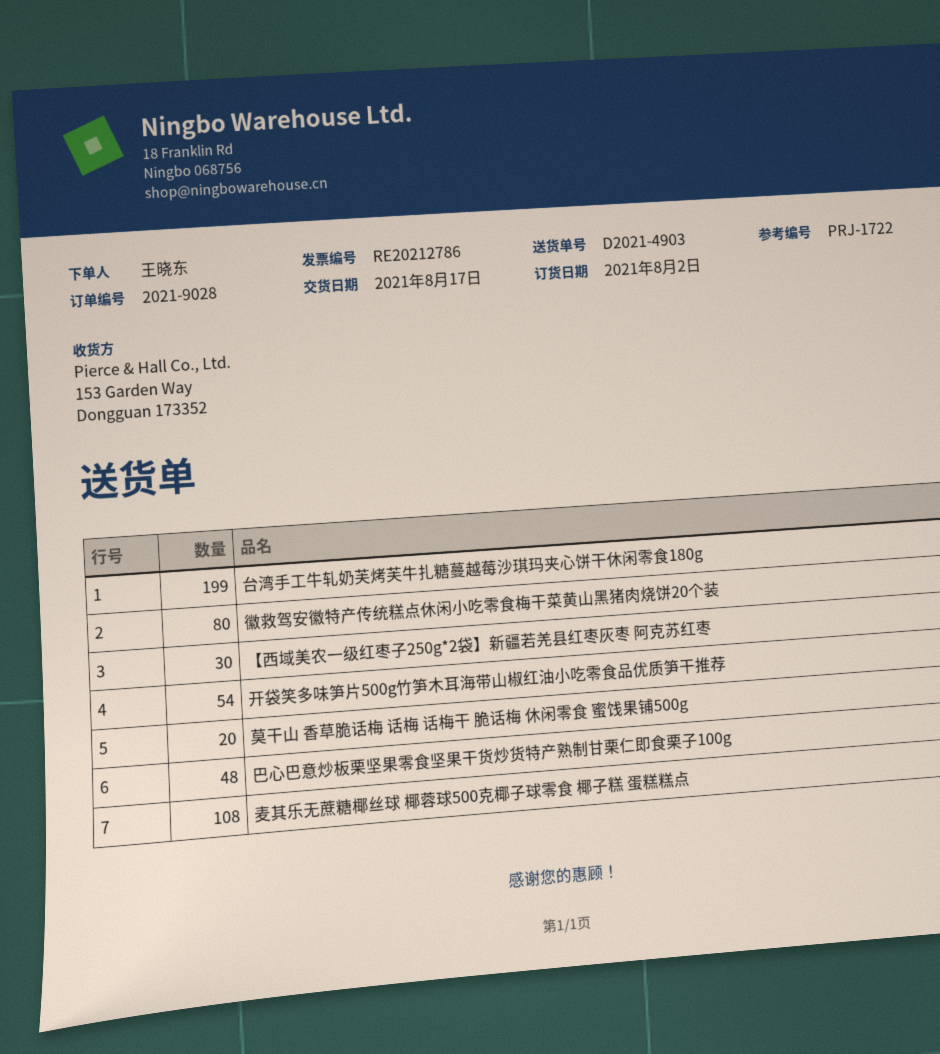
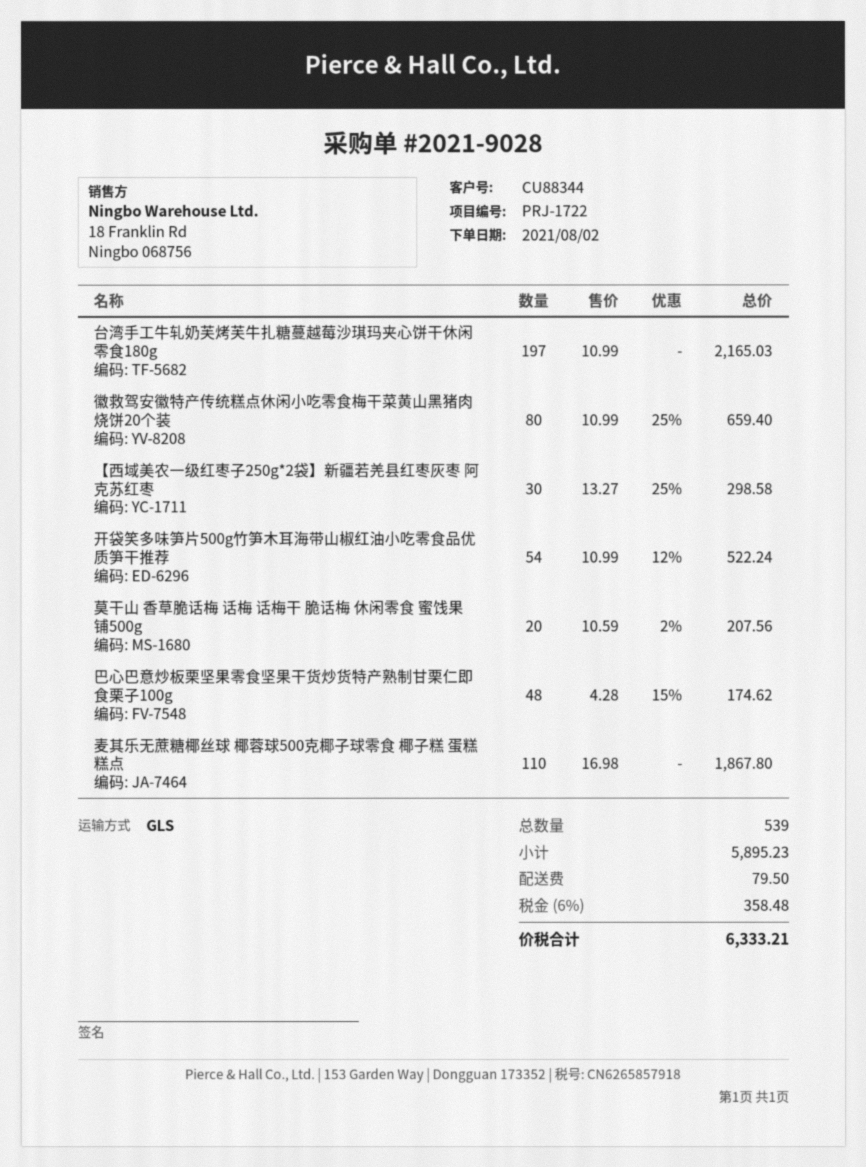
台湾手工牛轧奶芙烤芙牛扎糖蔓越莓沙琪玛夹心饼干休闲零食180g: 199 -> 197
麦其乐无蔗糖椰丝球 椰蓉球500克椰子球零食 椰子糕 蛋糕糕点: 108 -> 110

